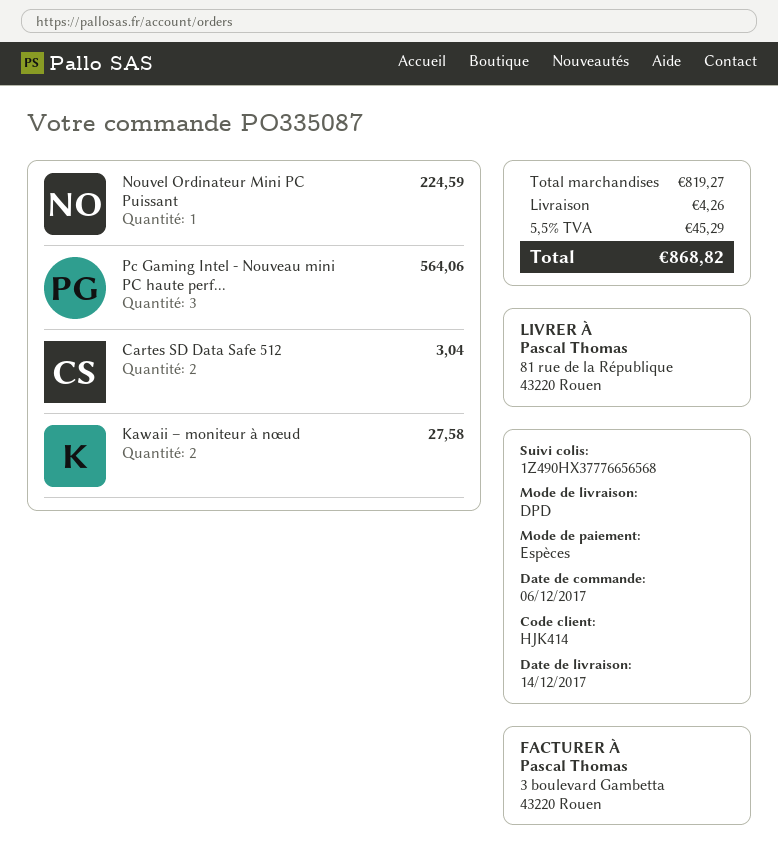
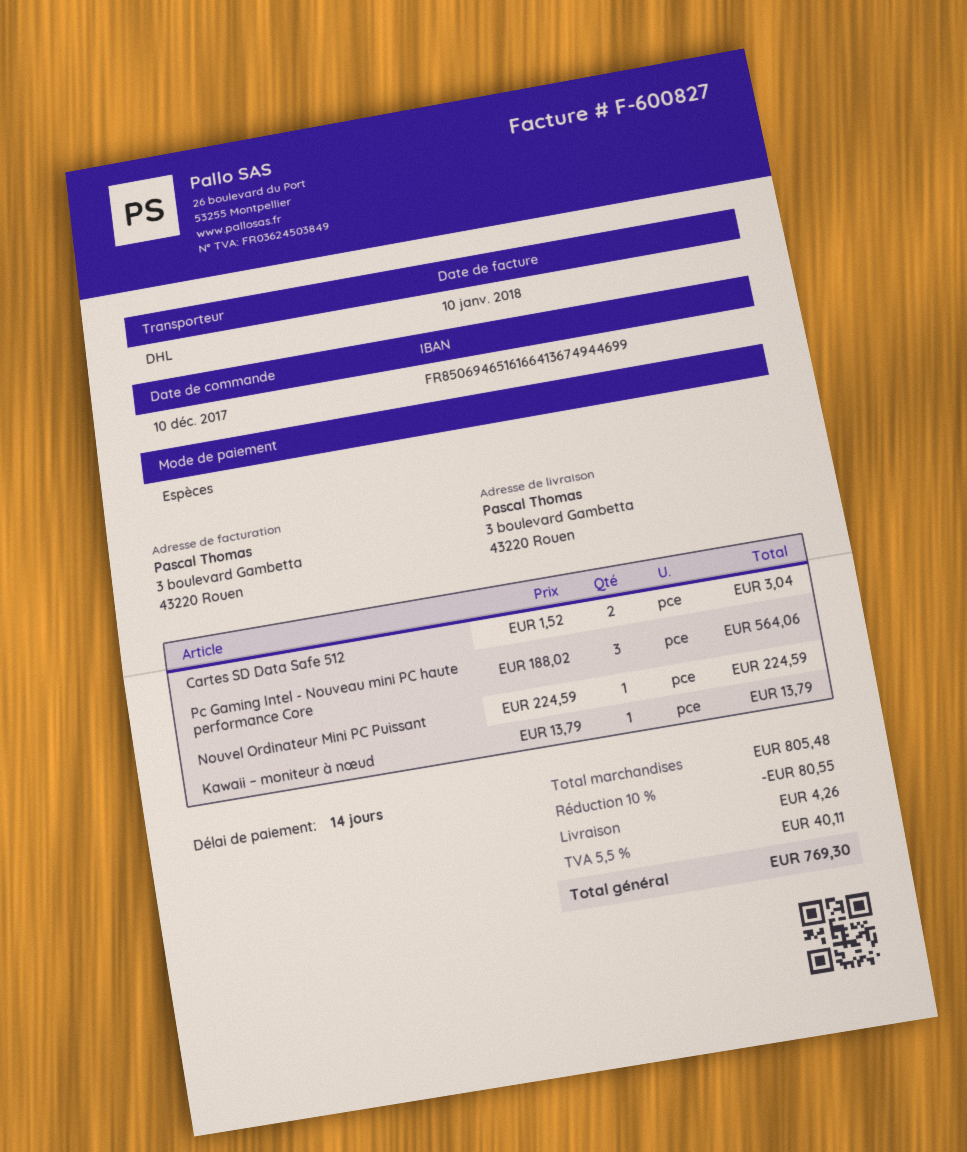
order date: 2017-12-06 -> 2017-12-10
shipping method: DPD -> DHL
ship to: 81 rue de la République, 43220 Rouen -> 3 boulevard Gambetta, 43220 Rouen
Kawaii – moniteur à nœud: 2 for 27.58 -> 1 for 13.79
subtotal: 819.27 -> 805.48
discount: none -> 10% = 80.55
tax: 5.5% = 45.29 -> 5.5% = 40.11
total: 868.82 -> 769.30

